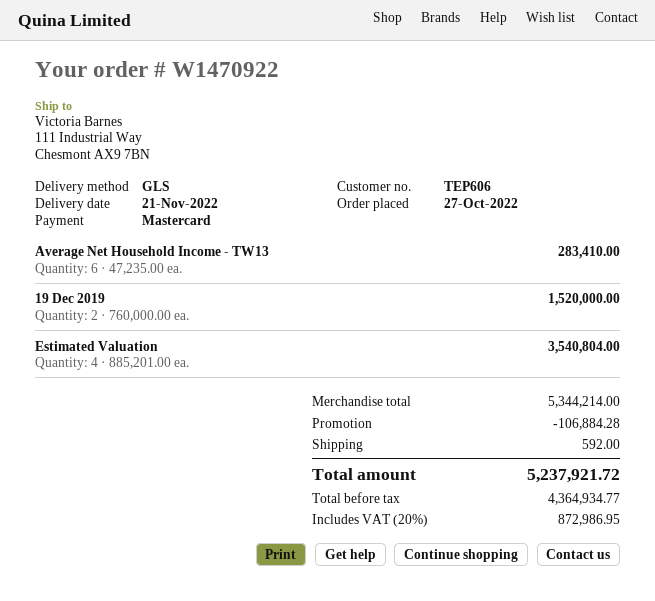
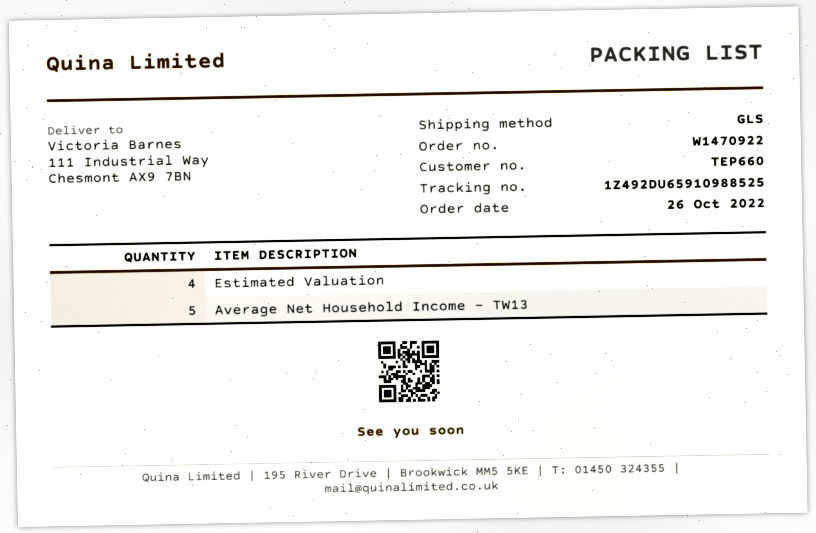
order date: 2022-10-27 -> 2022-10-26
customer number: TEP606 -> TEP660
Average Net Household Income - TW13: 6 -> 5
19 Dec 2019: 2 -> none

